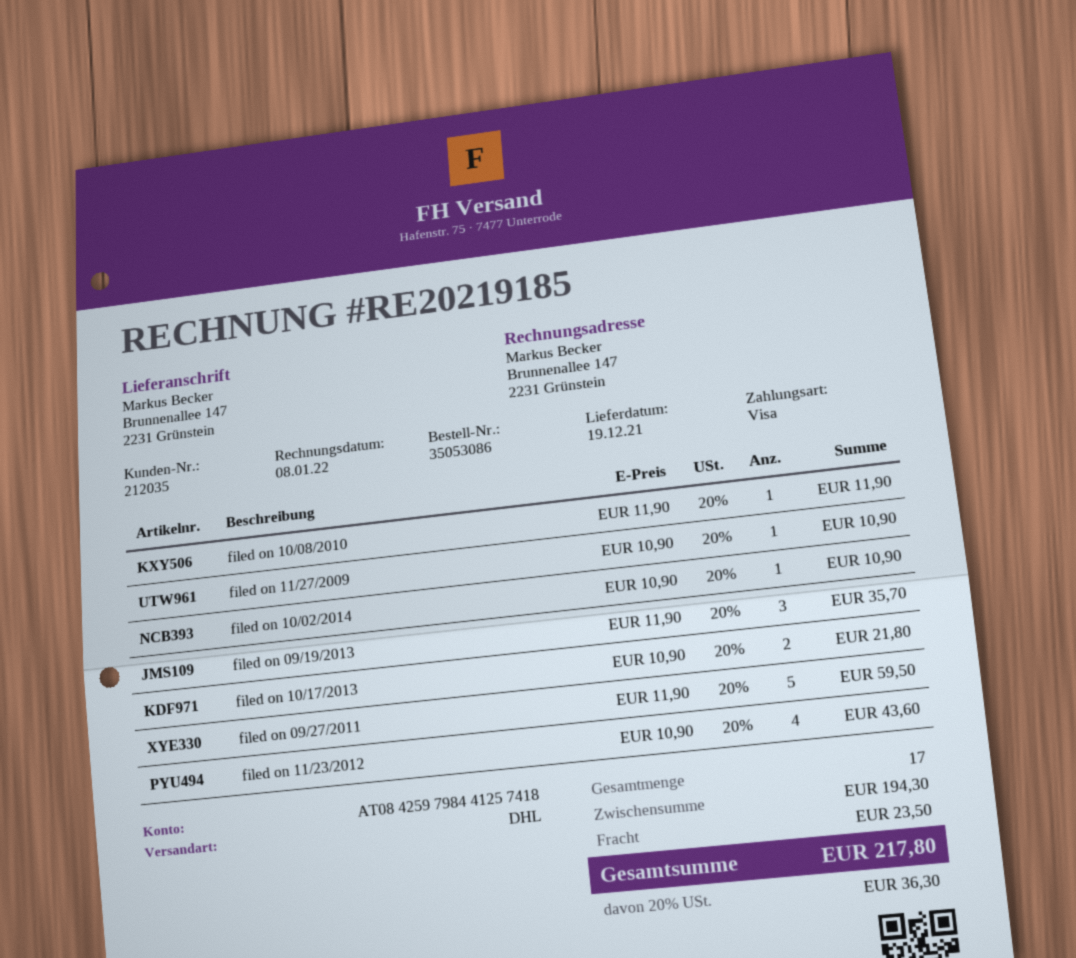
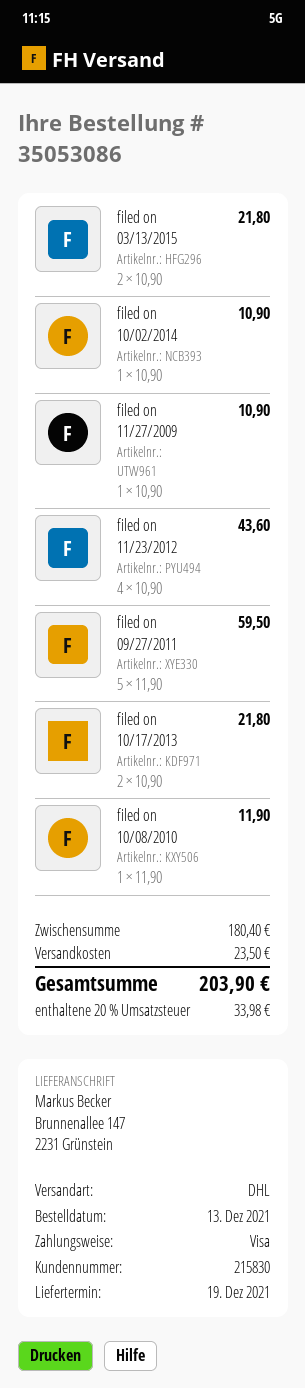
customer number: 212035 -> 215830
filed on 09/19/2013: 3 x 11.90 = 35.70 -> none
filed on 03/13/2015: none -> 2 x 10.90 = 21.80
subtotal: 194.30 -> 180.40
tax: 20% = 36.30 -> 20% = 33.98
total: 217.80 -> 203.90

